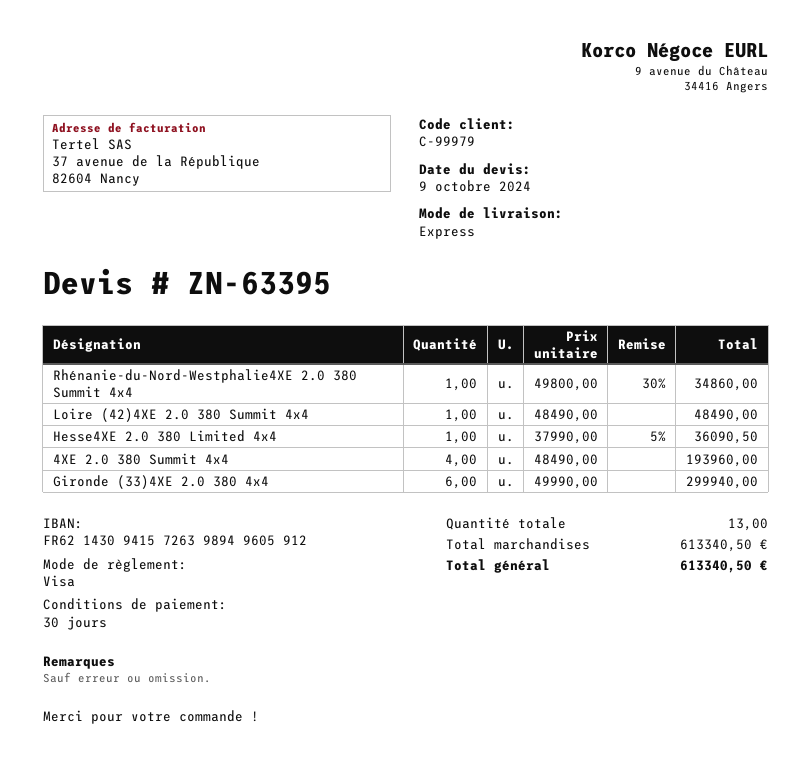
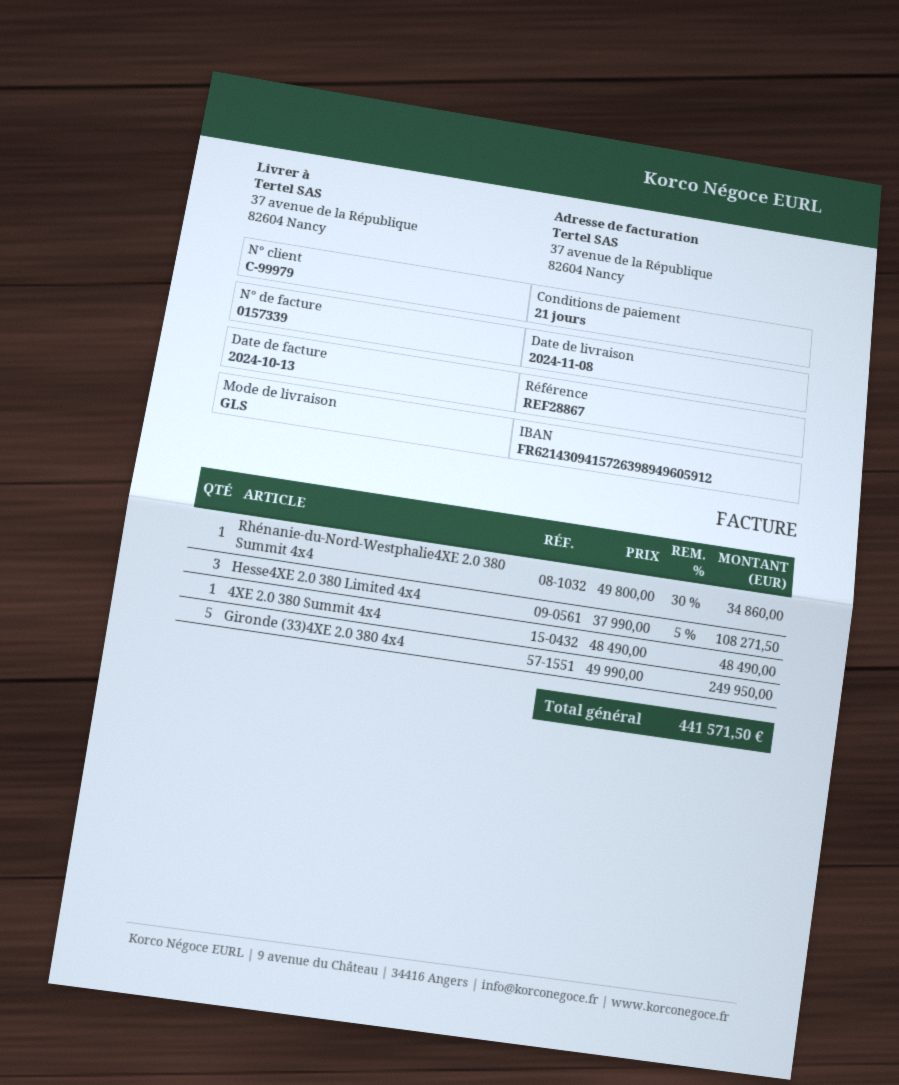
payment terms: 30 days -> 21 days
shipping method: express -> GLS
Loire (42)4XE 2.0 380 Summit 4x4: 1 x 48490.00 = 48490.00 -> none
Hesse4XE 2.0 380 Limited 4x4: 1 x 37990.00 - 5% = 36090.50 -> 3 x 37990.00 - 5% = 108271.50
4XE 2.0 380 Summit 4x4: 4 x 48490.00 = 193960.00 -> 1 x 48490.00 = 48490.00
Gironde (33)4XE 2.0 380 4x4: 6 x 49990.00 = 299940.00 -> 5 x 49990.00 = 249950.00
total: 613340.50 -> 441571.50

